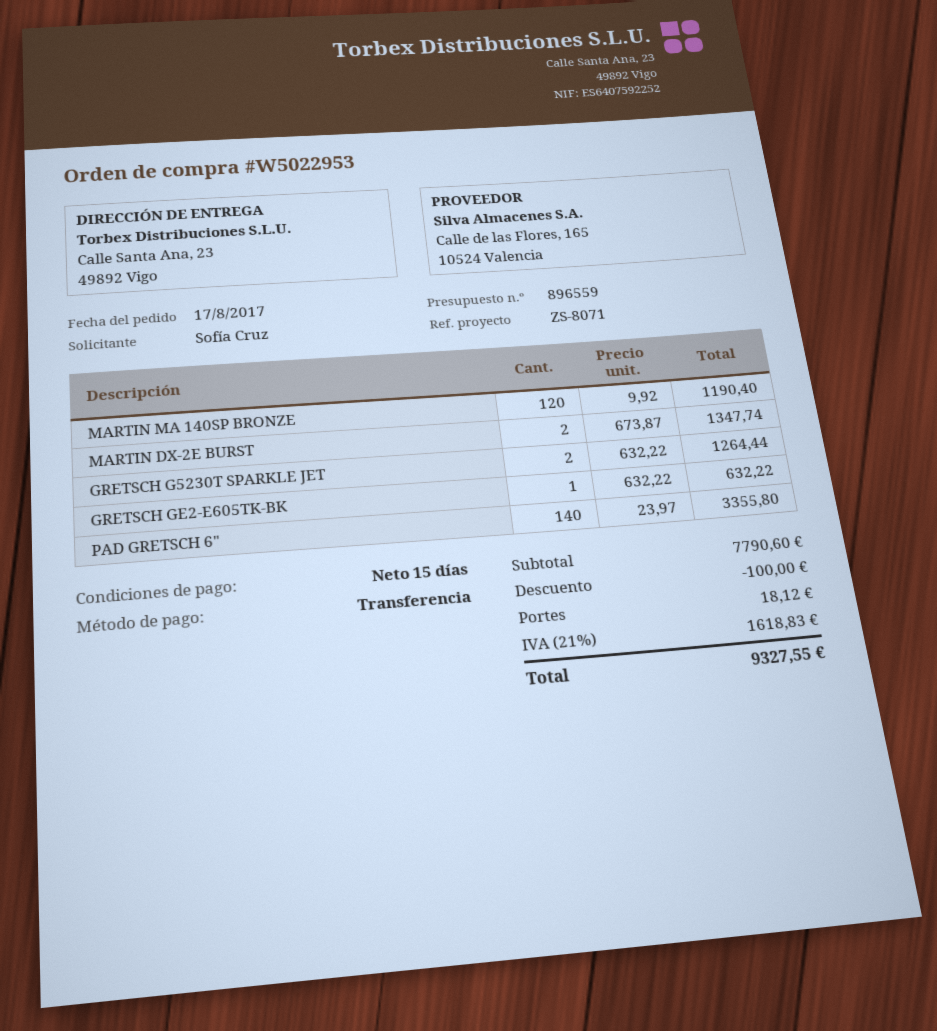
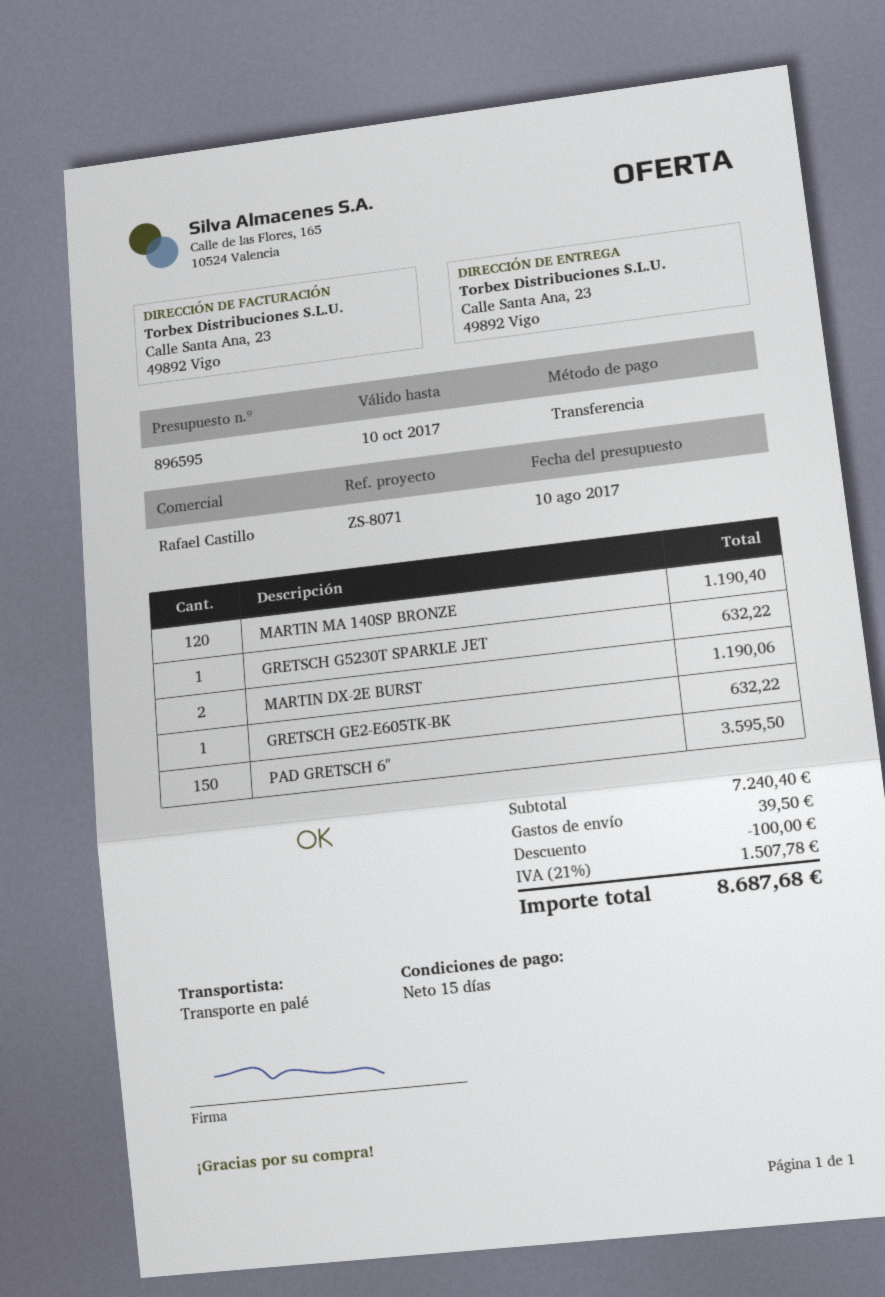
quote number: 896559 -> 896595
MARTIN DX-2E BURST: 2 for 1347.74 -> 2 for 1190.06
GRETSCH G5230T SPARKLE JET: 2 for 1264.44 -> 1 for 632.22
PAD GRETSCH 6": 140 for 3355.80 -> 150 for 3595.50
subtotal: 7790.60 -> 7240.40
shipping: 18.12 -> 39.50
tax: 21% = 1618.83 -> 21% = 1507.78
total: 9327.55 -> 8687.68

